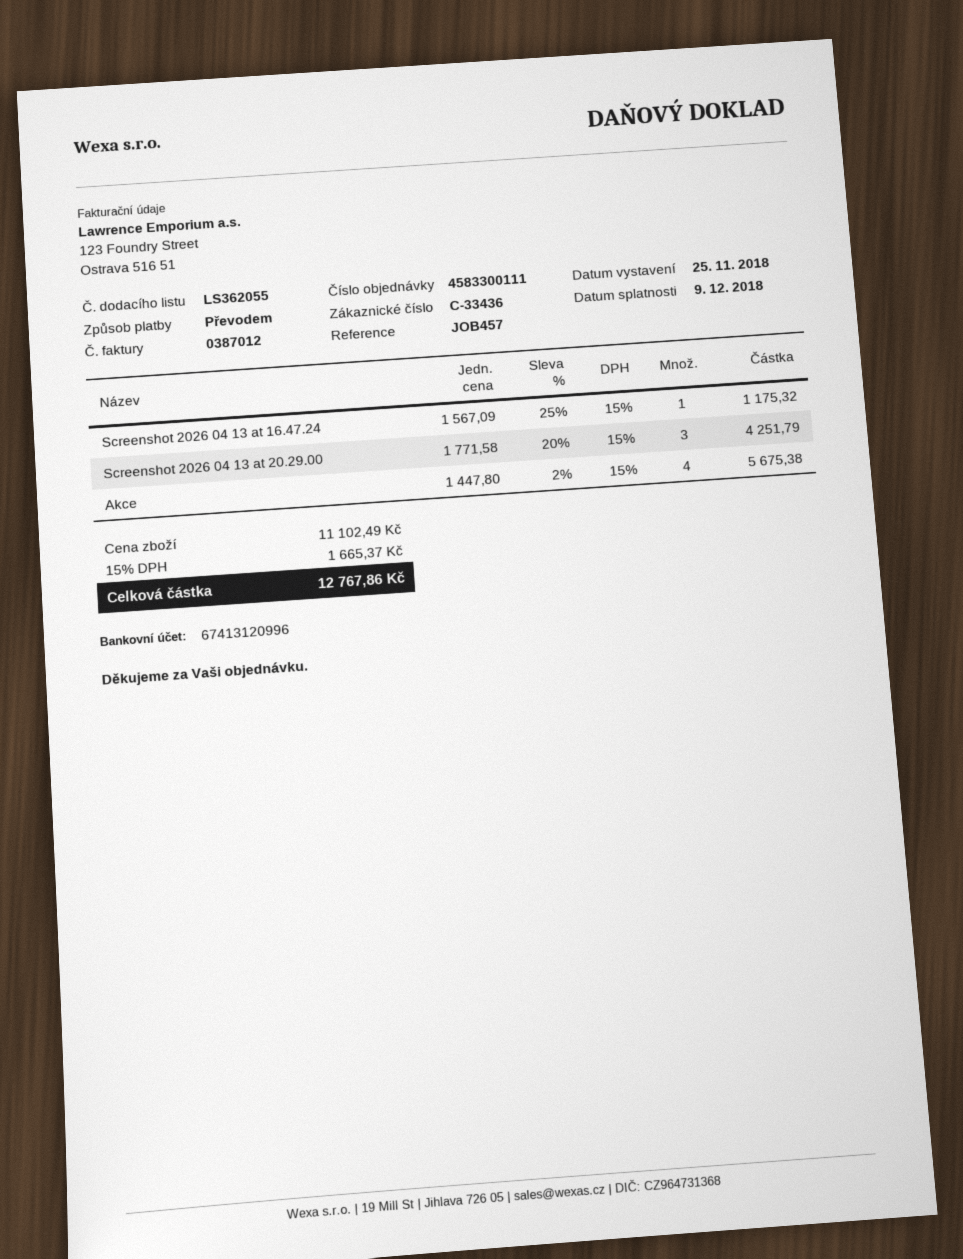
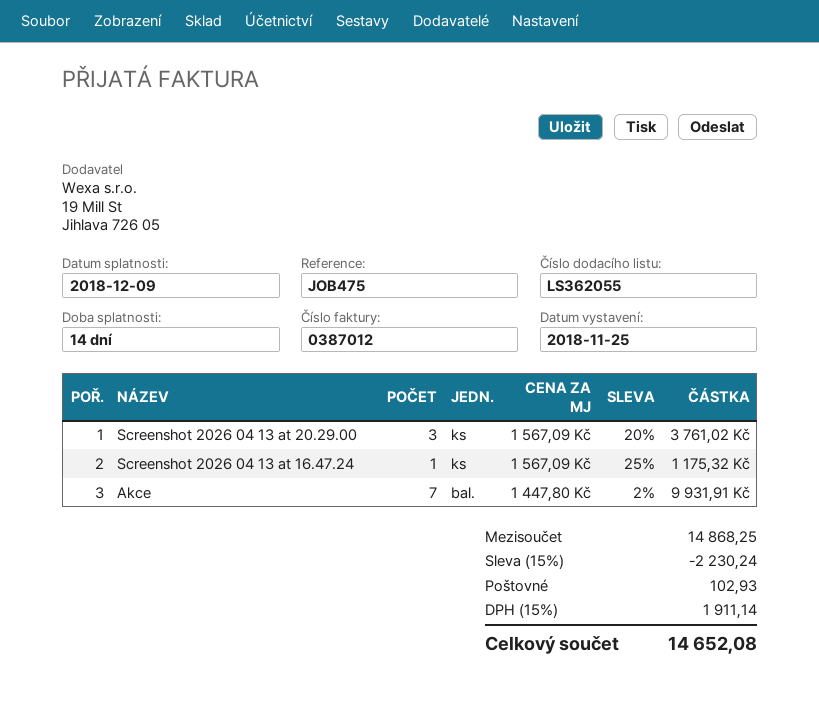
reference: JOB457 -> JOB475
Screenshot 2026 04 13 at 20.29.00: 3 x 1771.58 - 20% = 4251.79 -> 3 x 1567.09 - 20% = 3761.02
Akce: 4 x 1447.80 - 2% = 5675.38 -> 7 x 1447.80 - 2% = 9931.91
subtotal: 11102.49 -> 14868.25
discount: none -> 15% = 2230.24
shipping: none -> 102.93
tax: 15% = 1665.37 -> 15% = 1911.14
total: 12767.86 -> 14652.08

